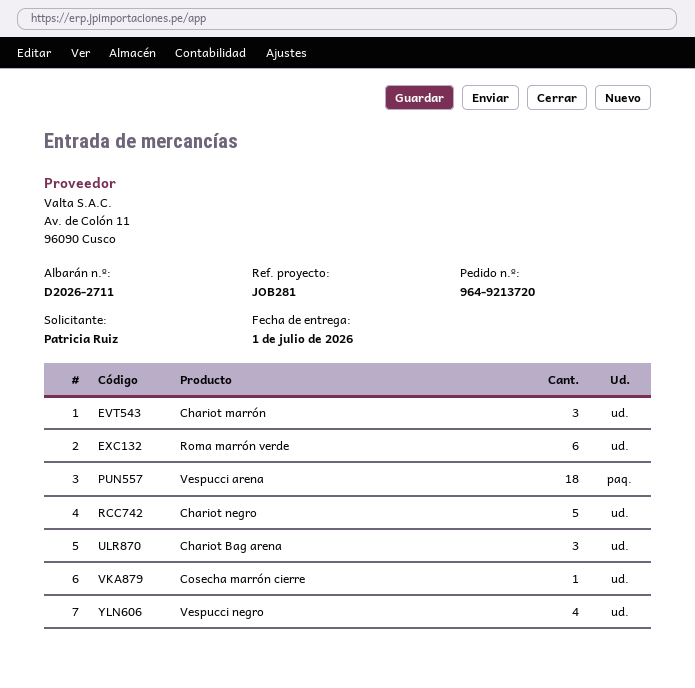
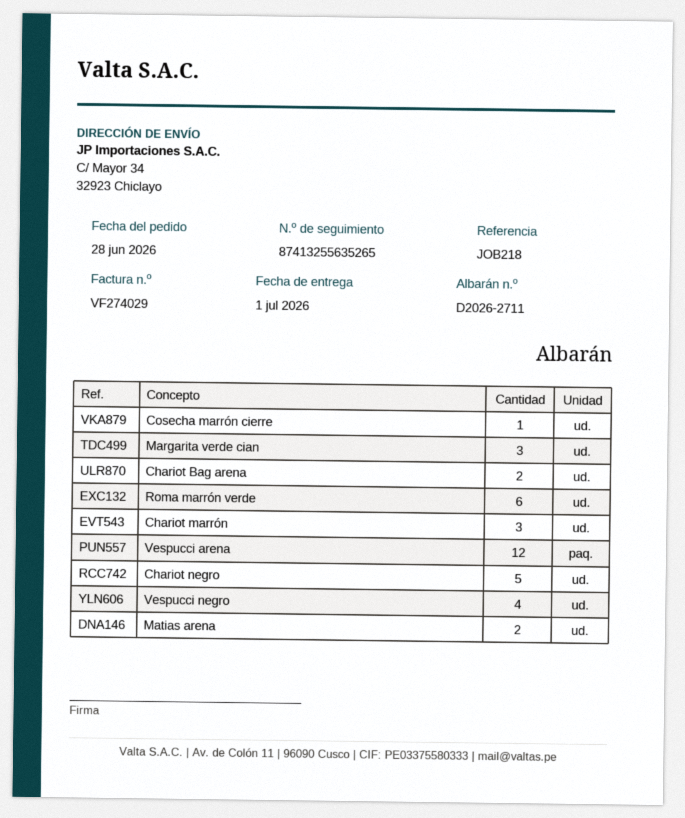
reference: JOB281 -> JOB218
Vespucci arena: 18 -> 12
Chariot Bag arena: 3 -> 2
Margarita verde cian: none -> 3
Matias arena: none -> 2

